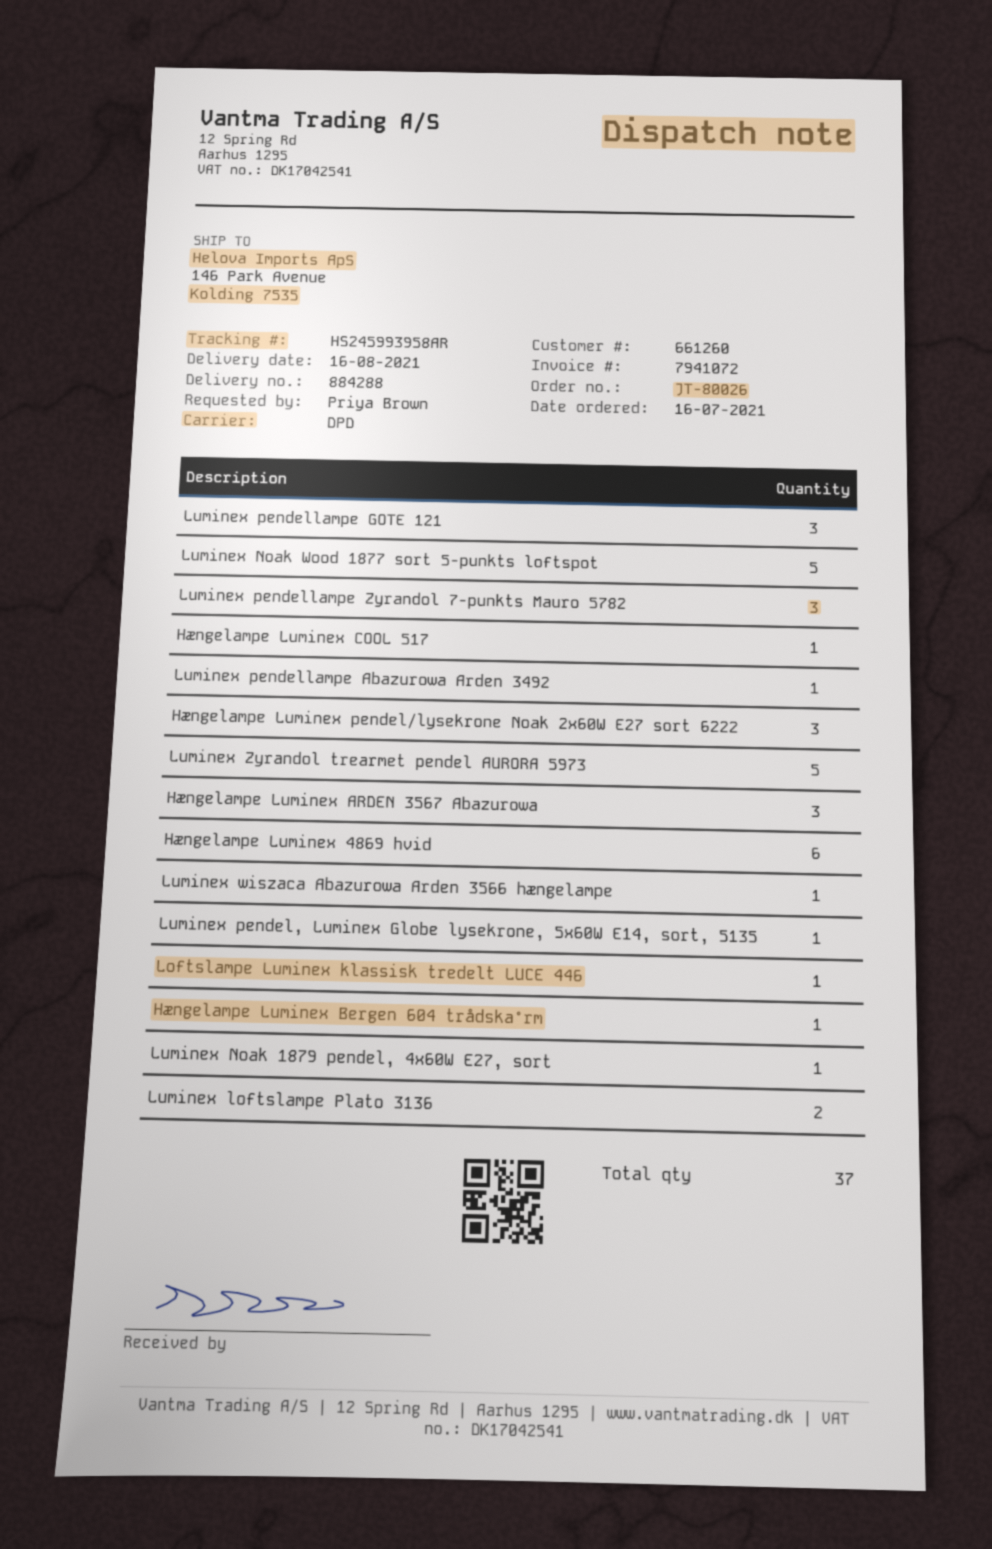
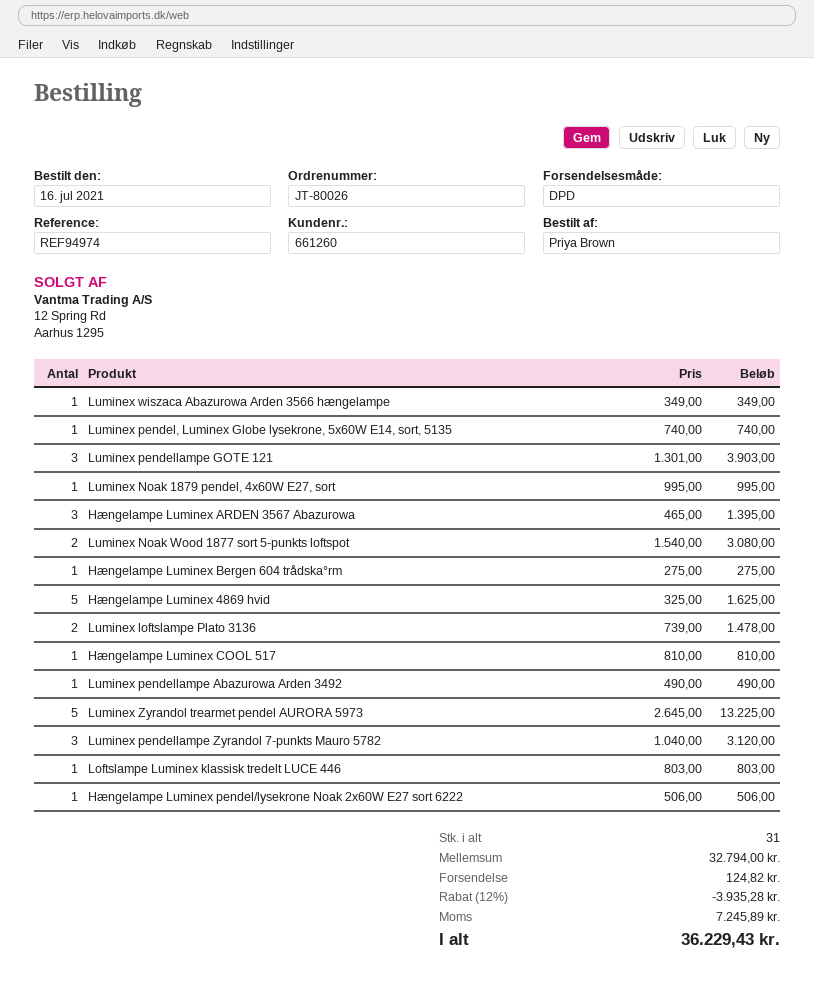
Luminex Noak Wood 1877 sort 5-punkts loftspot: 5 -> 2
Hængelampe Luminex pendel/lysekrone Noak 2x60W E27 sort 6222: 3 -> 1
Hængelampe Luminex 4869 hvid: 6 -> 5
total quantity: 37 -> 31

